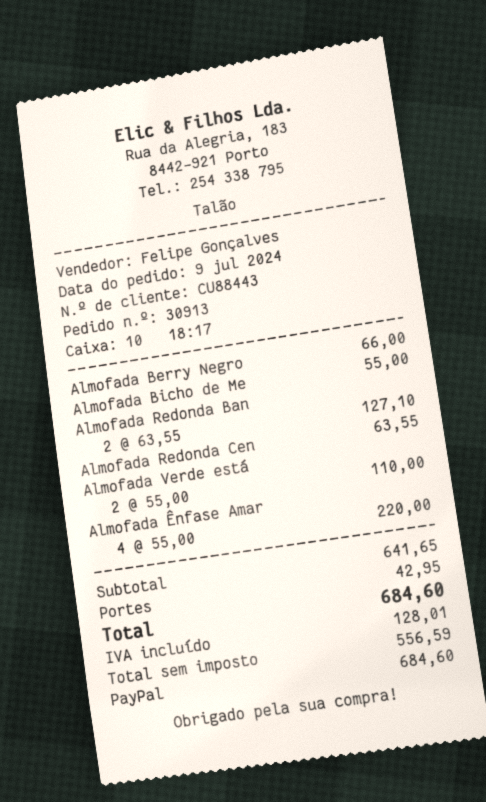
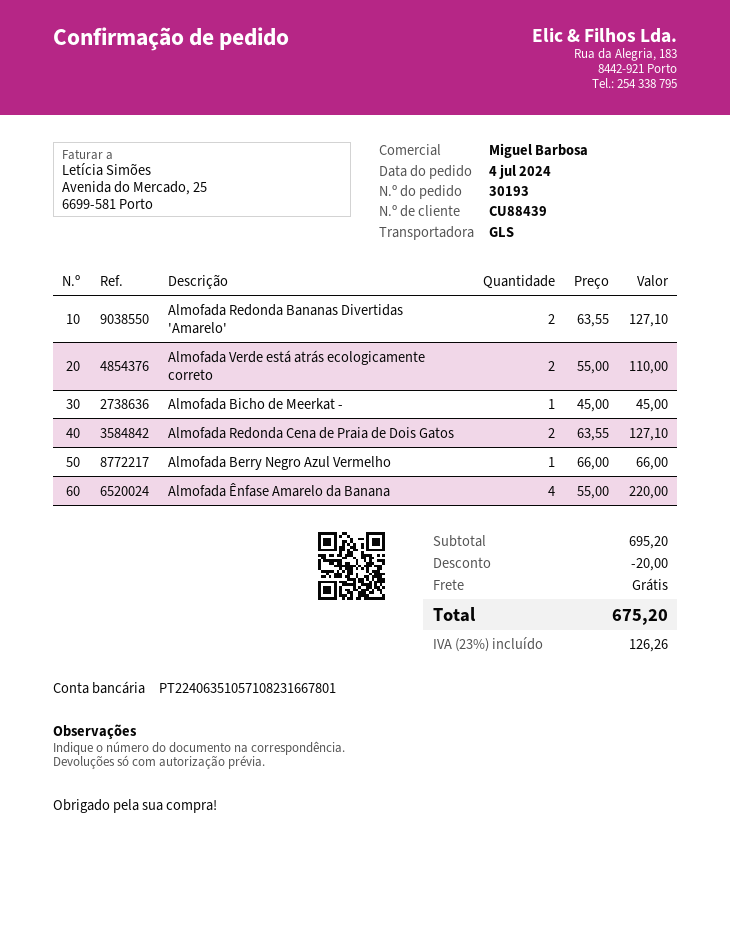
order number: 30913 -> 30193
order date: 2024-07-09 -> 2024-07-04
customer number: CU88443 -> CU88439
sales rep: Felipe Gonçalves -> Miguel Barbosa
Almofada Bicho de Me: 1 x 55.00 = 55.00 -> 1 x 45.00 = 45.00
Almofada Redonda Cen: 1 x 63.55 = 63.55 -> 2 x 63.55 = 127.10
subtotal: 641.65 -> 695.20
discount: none -> 20.00
shipping: 42.95 -> 0.00
tax: 128.01 -> 126.26
total: 684.60 -> 675.20

